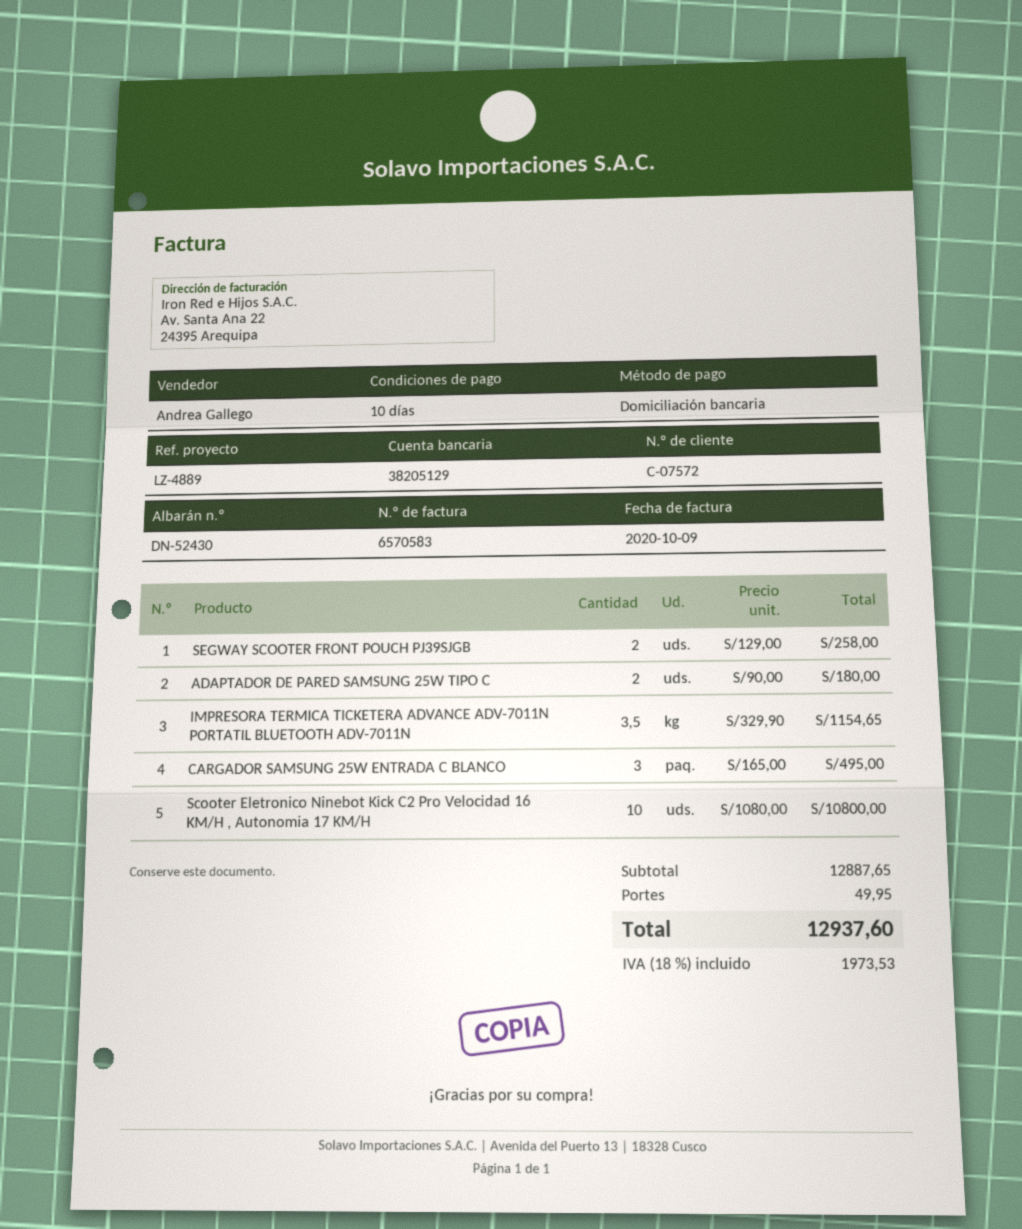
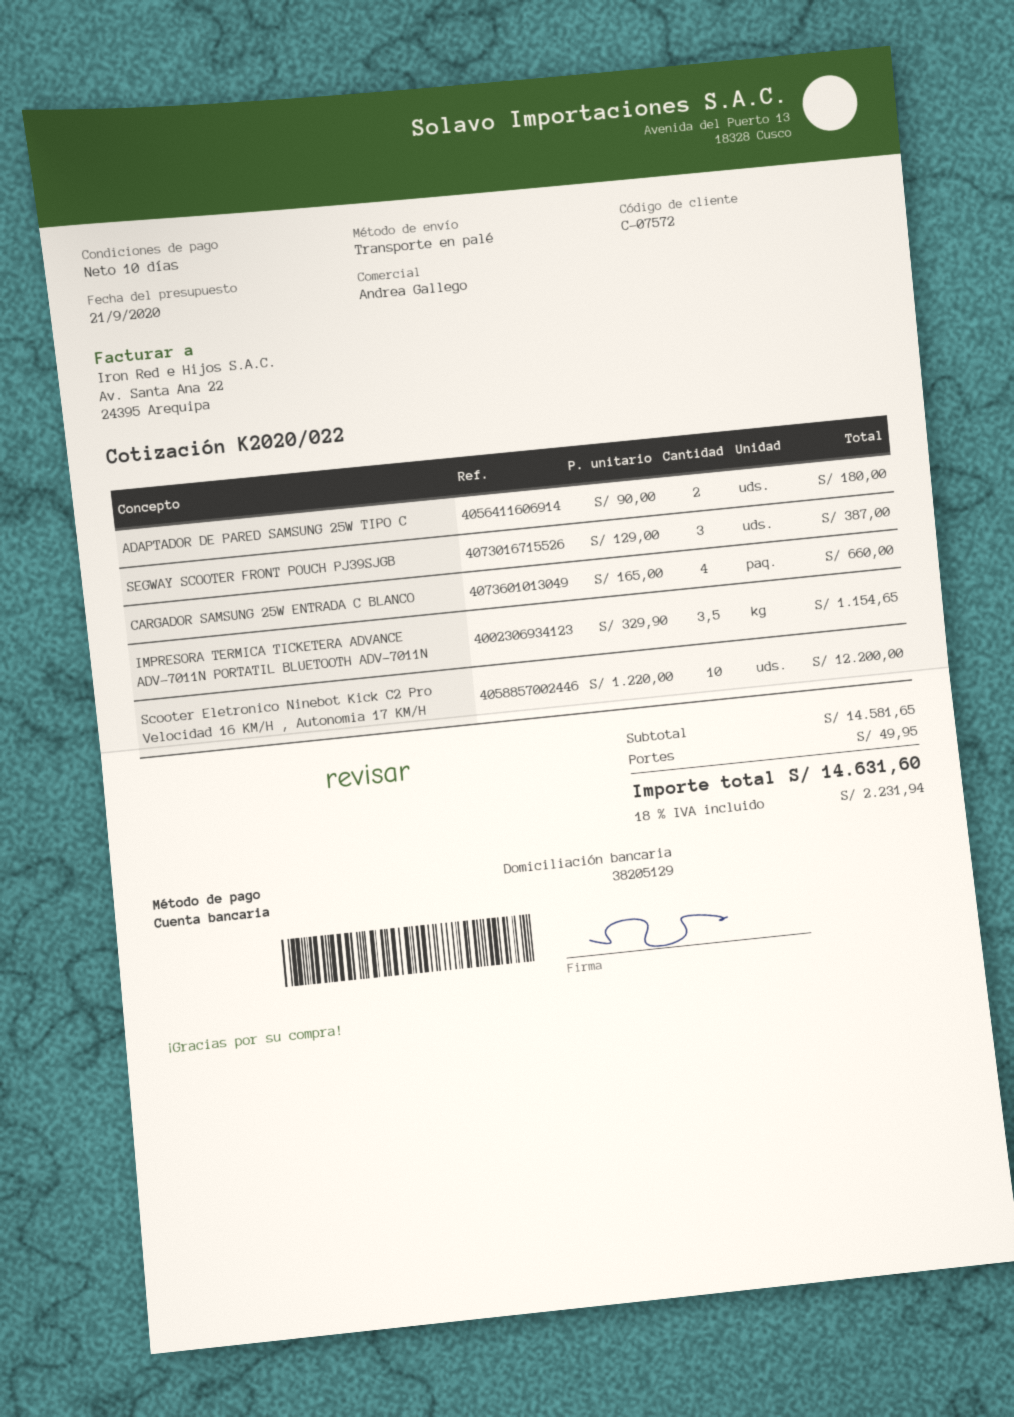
SEGWAY SCOOTER FRONT POUCH PJ39SJGB: 2 x 129.00 = 258.00 -> 3 x 129.00 = 387.00
CARGADOR SAMSUNG 25W ENTRADA C BLANCO: 3 x 165.00 = 495.00 -> 4 x 165.00 = 660.00
Scooter Eletronico Ninebot Kick C2 Pro Velocidad 16 KM/H , Autonomia 17 KM/H: 10 x 1080.00 = 10800.00 -> 10 x 1220.00 = 12200.00
subtotal: 12887.65 -> 14581.65
tax: 18% = 1973.53 -> 18% = 2231.94
total: 12937.60 -> 14631.60

